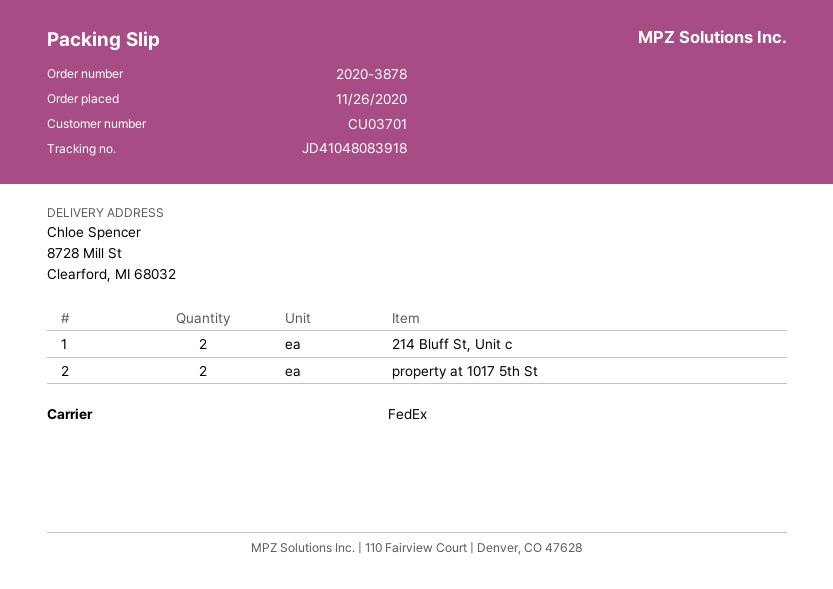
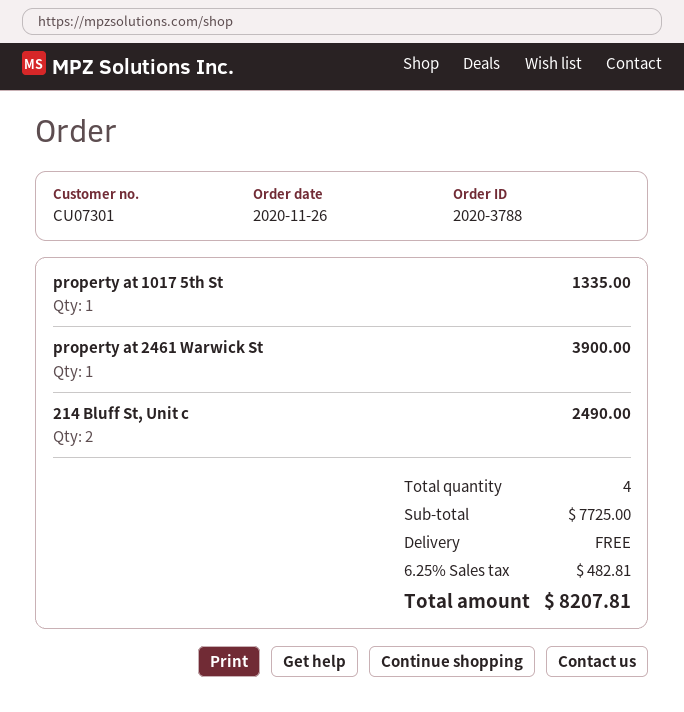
order number: 2020-3878 -> 2020-3788
customer number: CU03701 -> CU07301
property at 1017 5th St: 2 -> 1
property at 2461 Warwick St: none -> 1

